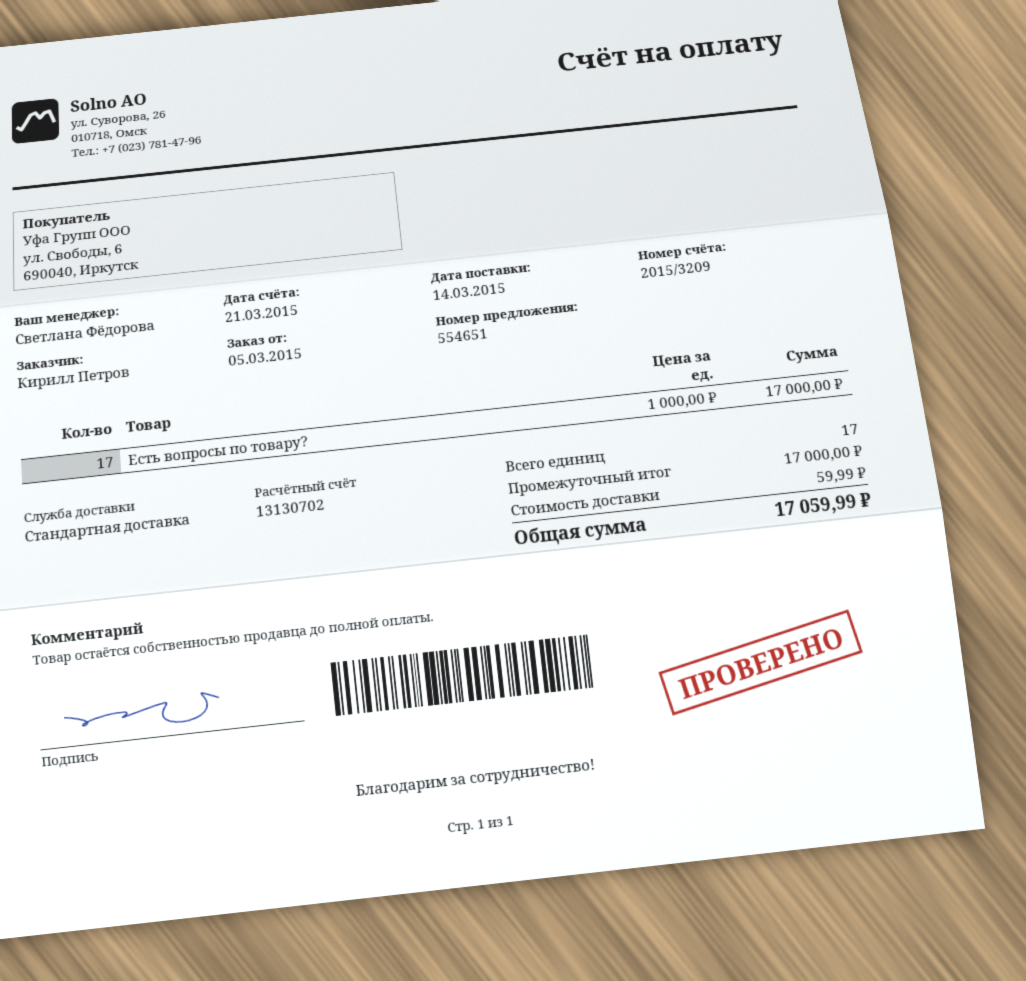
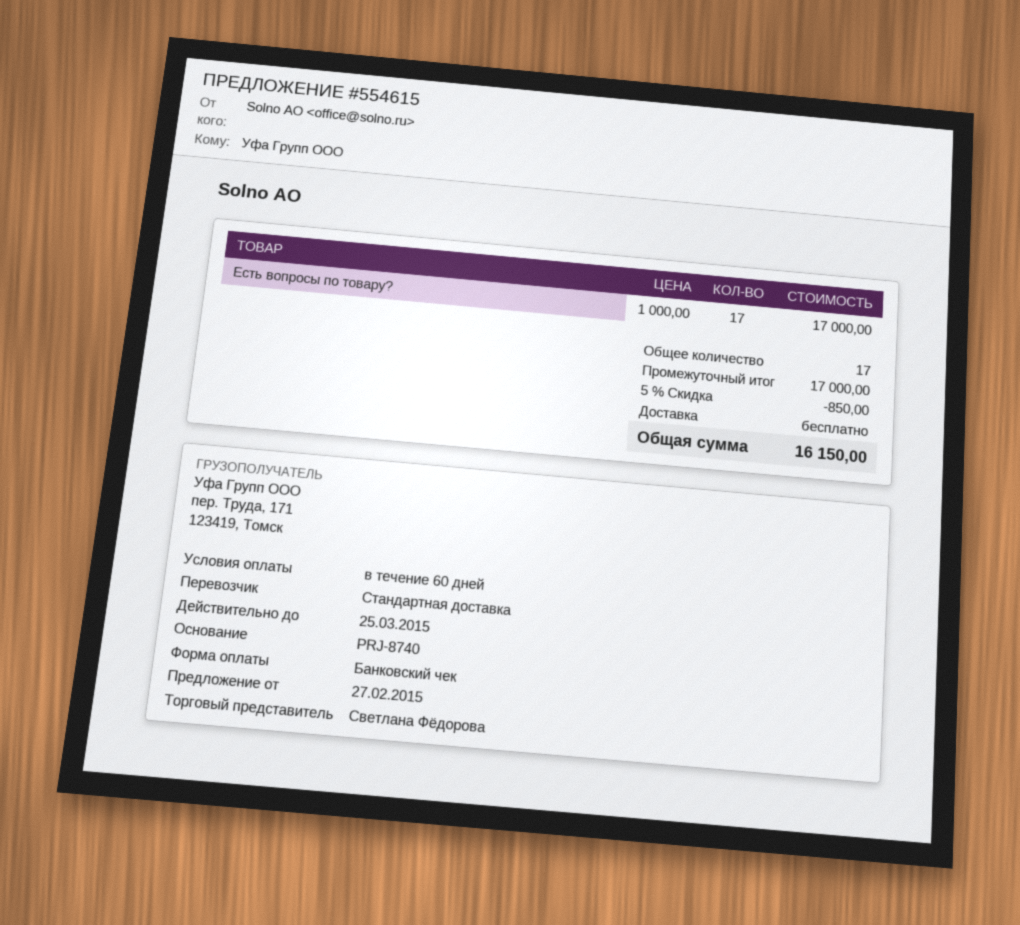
quote number: 554651 -> 554615
discount: none -> 5% = 850.00
shipping: 59.99 -> 0.00
total: 17059.99 -> 16150.00

